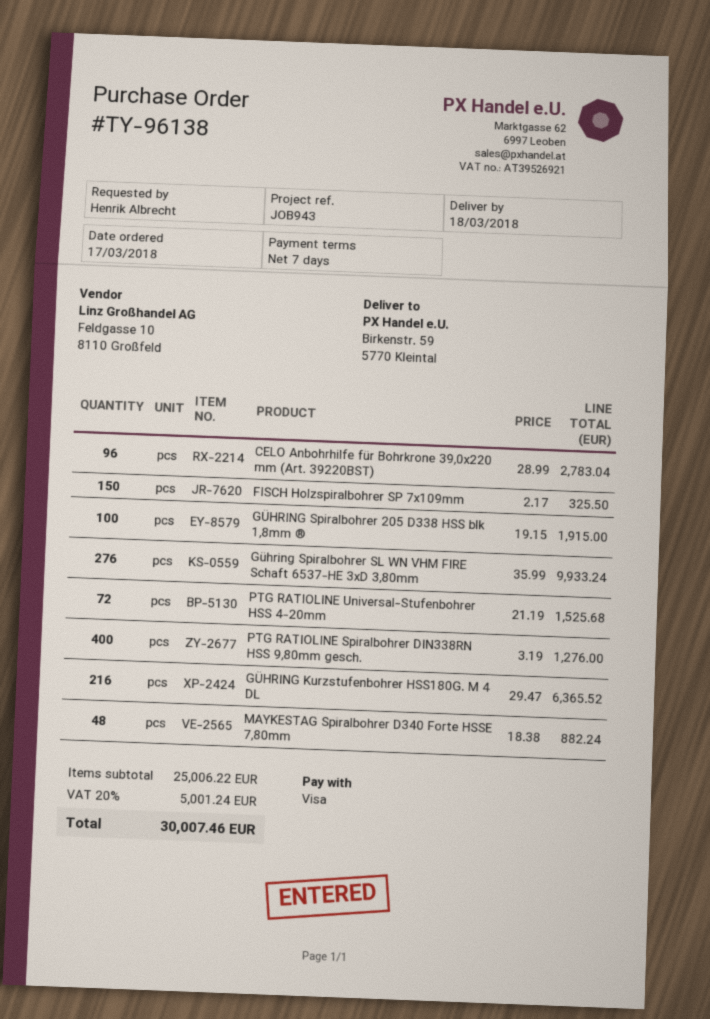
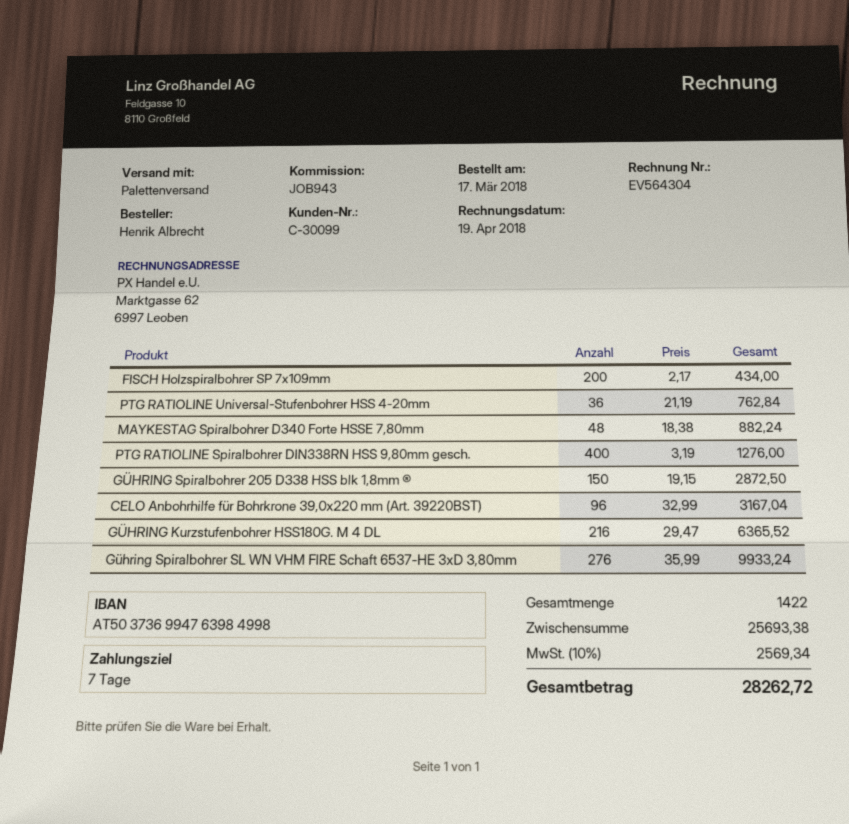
CELO Anbohrhilfe für Bohrkrone 39,0x220 mm (Art. 39220BST): 96 x 28.99 = 2783.04 -> 96 x 32.99 = 3167.04
FISCH Holzspiralbohrer SP 7x109mm: 150 x 2.17 = 325.50 -> 200 x 2.17 = 434.00
GÜHRING Spiralbohrer 205 D338 HSS blk 1,8mm ®: 100 x 19.15 = 1915.00 -> 150 x 19.15 = 2872.50
PTG RATIOLINE Universal-Stufenbohrer HSS 4-20mm: 72 x 21.19 = 1525.68 -> 36 x 21.19 = 762.84
subtotal: 25006.22 -> 25693.38
tax: 20% = 5001.24 -> 10% = 2569.34
total: 30007.46 -> 28262.72

